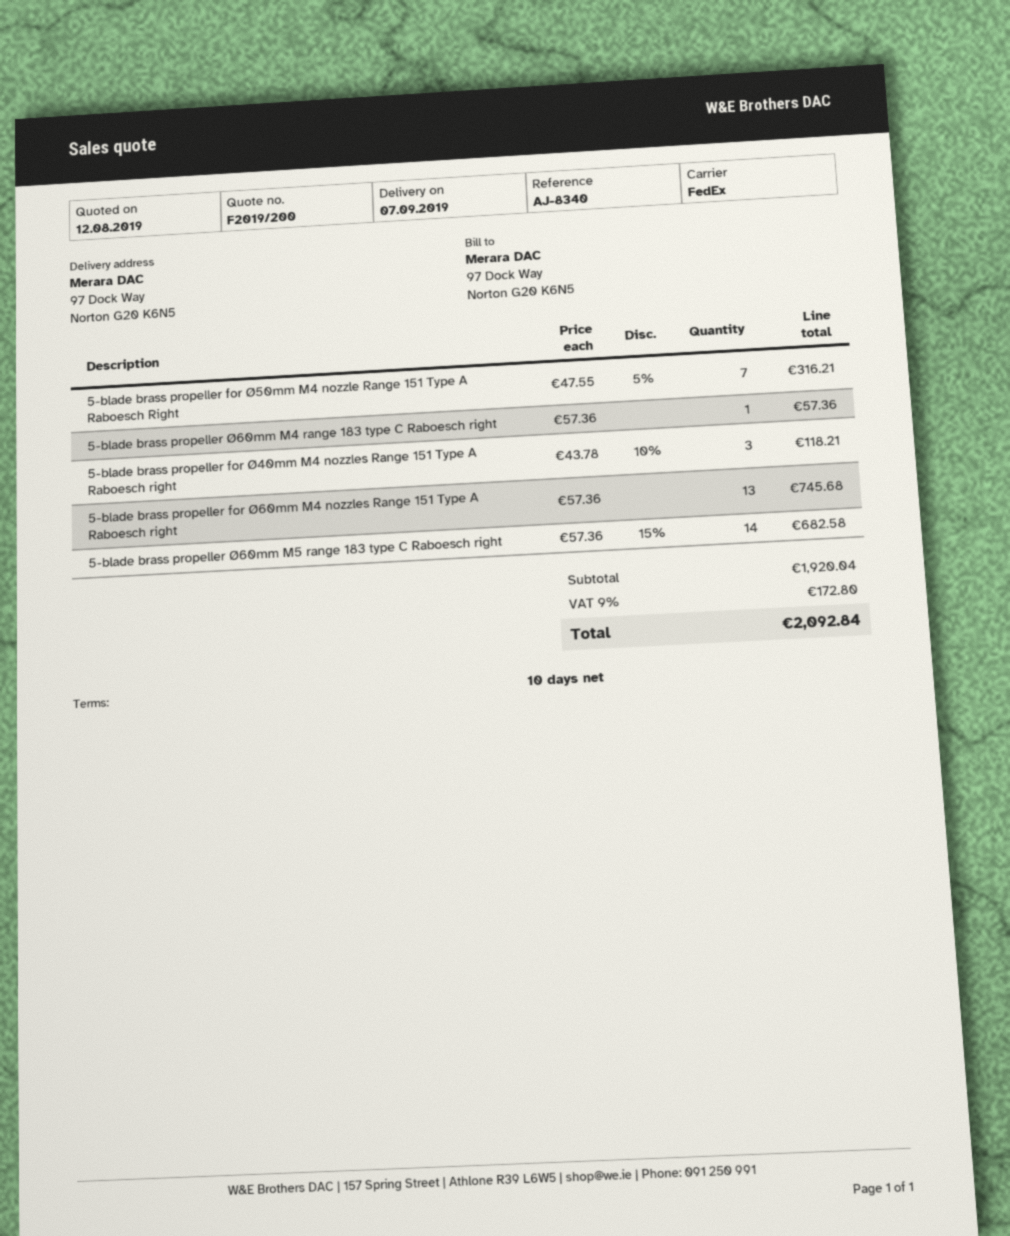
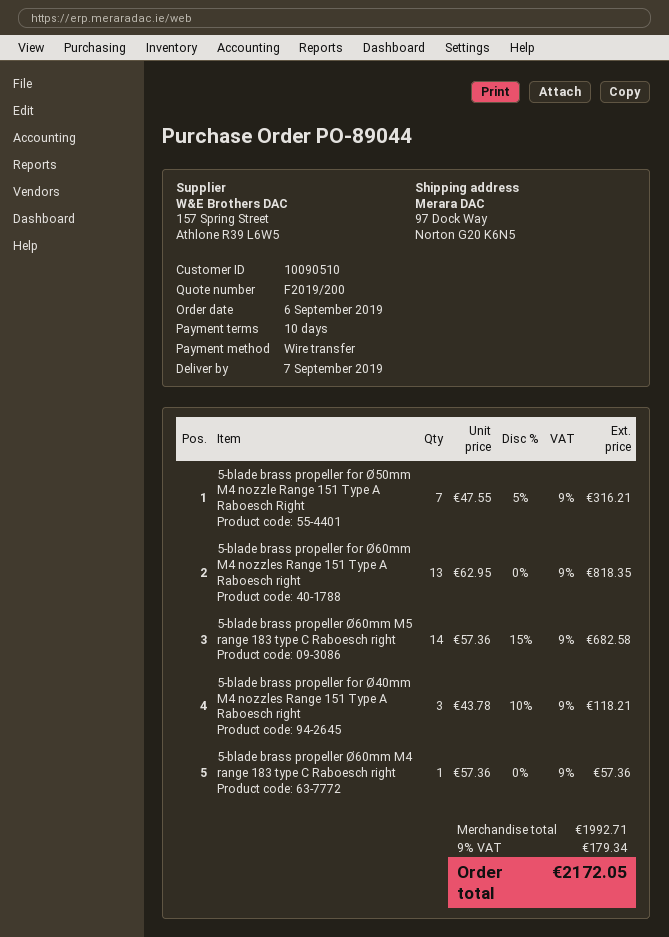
5-blade brass propeller for Ø60mm M4 nozzles Range 151 Type A Raboesch right: 13 x 57.36 = 745.68 -> 13 x 62.95 = 818.35
subtotal: 1920.04 -> 1992.71
tax: 9% = 172.80 -> 9% = 179.34
total: 2092.84 -> 2172.05

